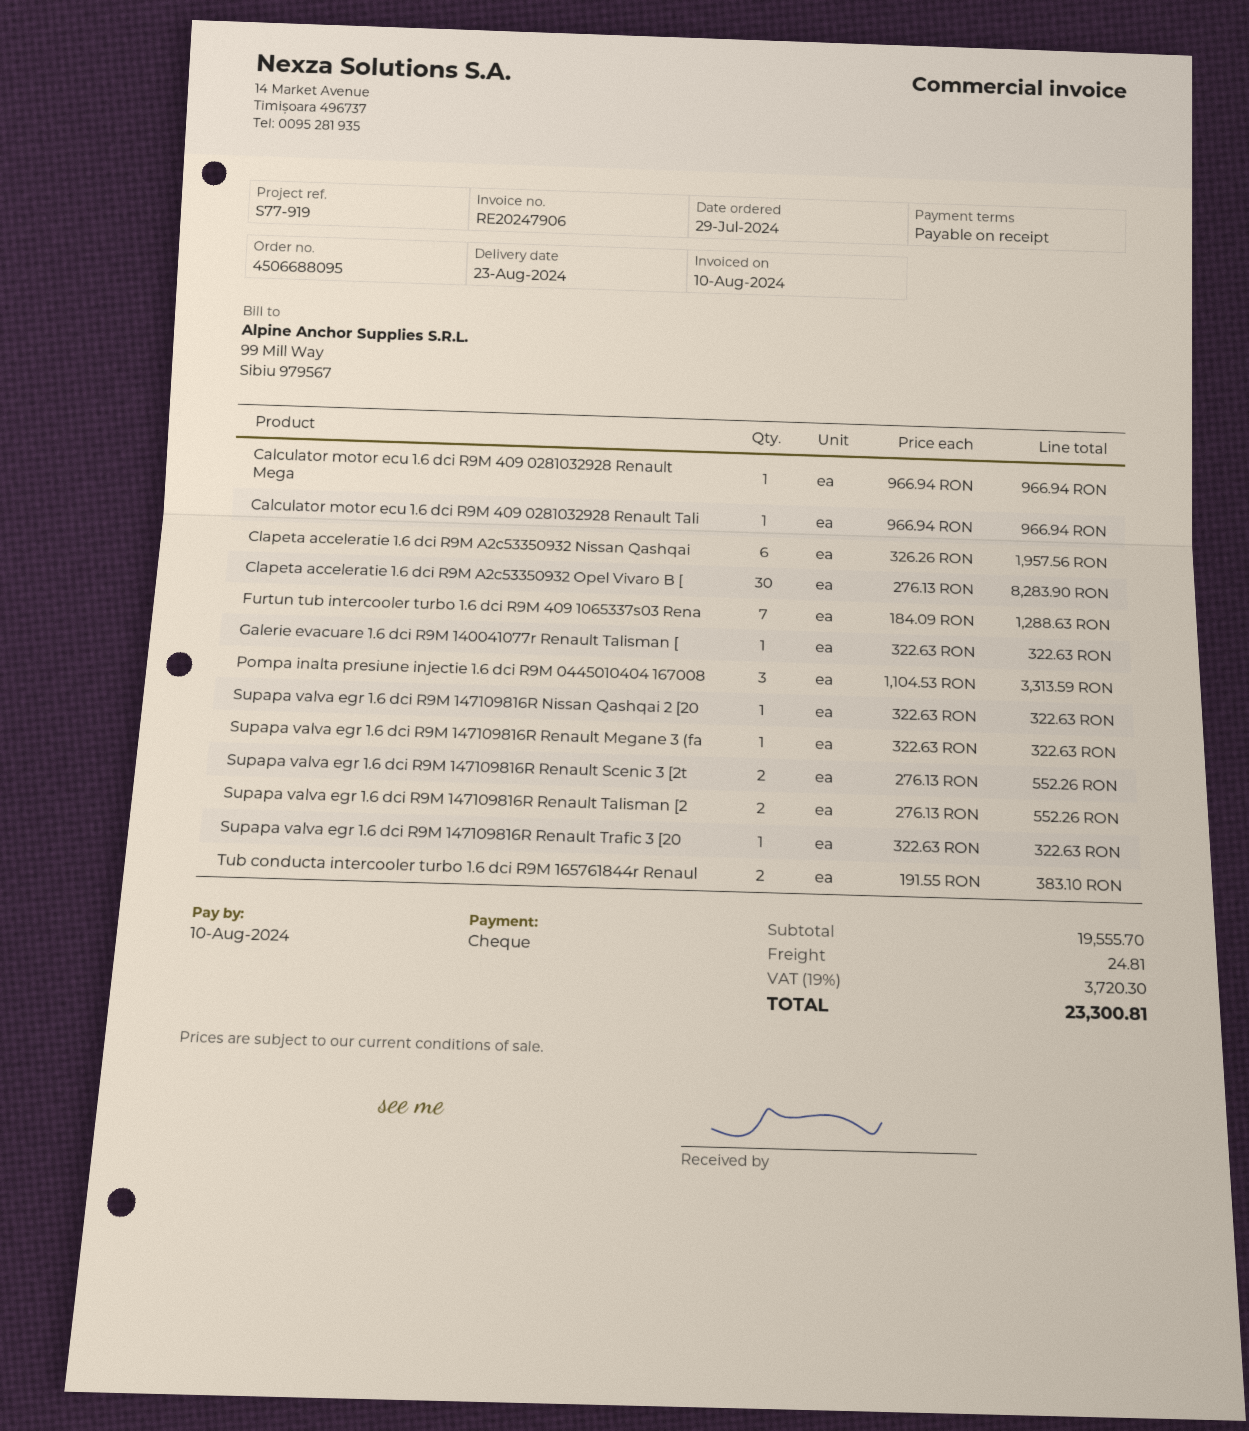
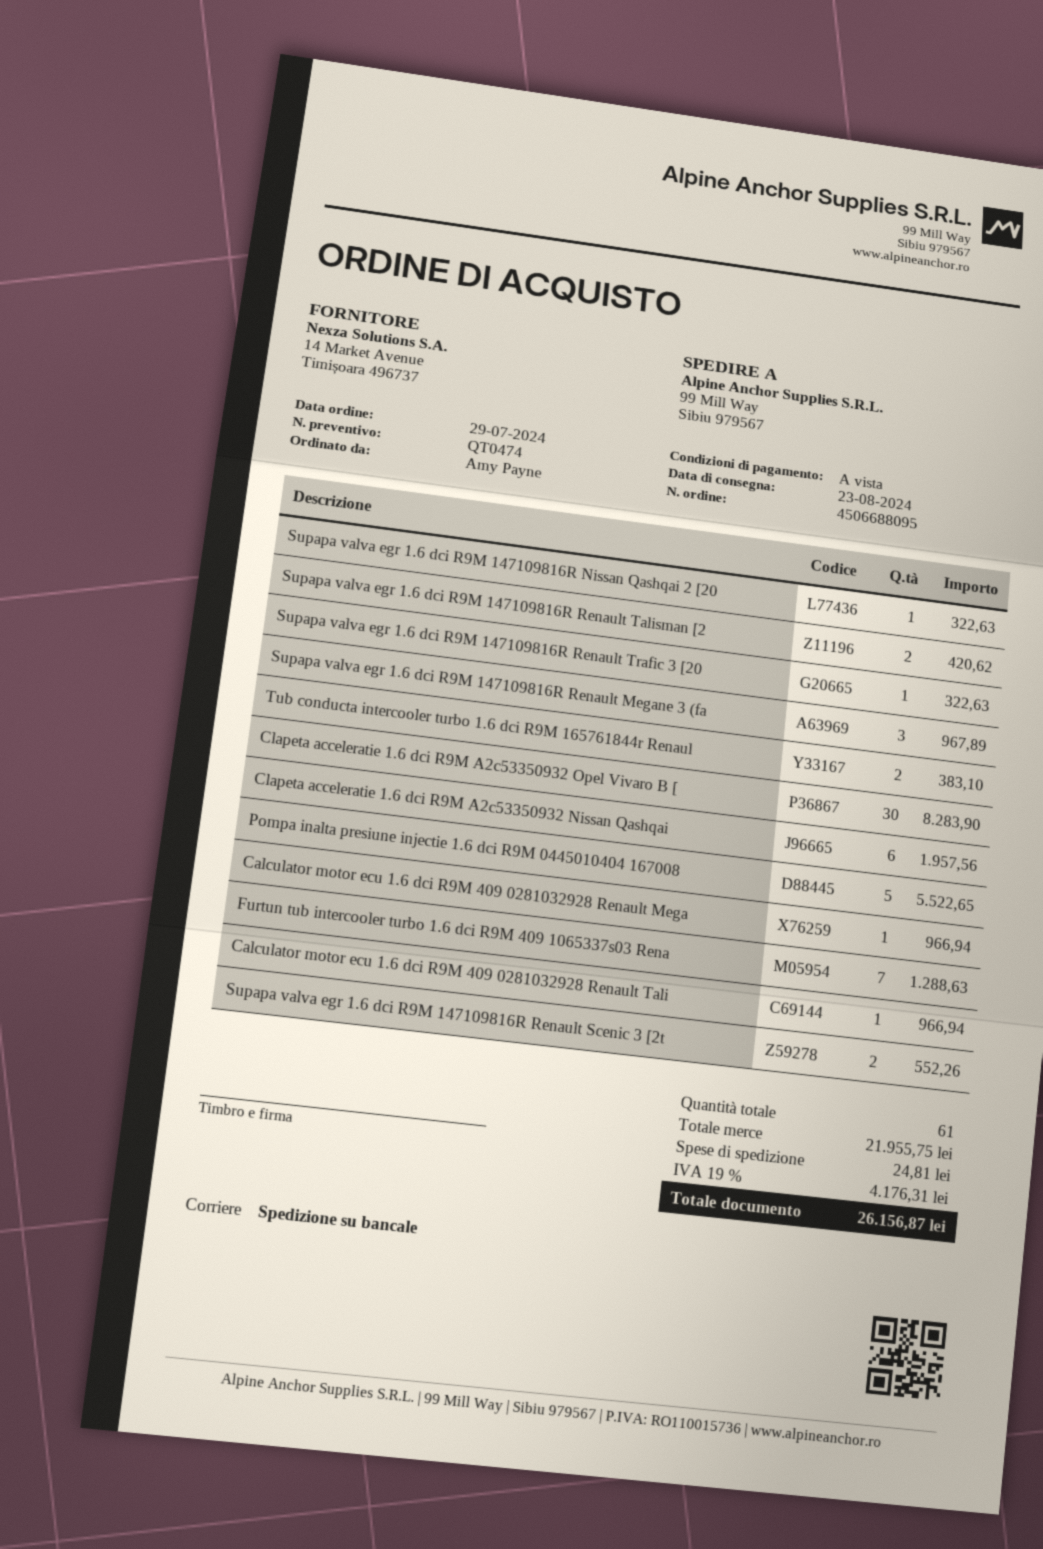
Galerie evacuare 1.6 dci R9M 140041077r Renault Talisman [: 1 for 322.63 -> none
Pompa inalta presiune injectie 1.6 dci R9M 0445010404 167008: 3 for 3313.59 -> 5 for 5522.65
Supapa valva egr 1.6 dci R9M 147109816R Renault Megane 3 (fa: 1 for 322.63 -> 3 for 967.89
Supapa valva egr 1.6 dci R9M 147109816R Renault Talisman [2: 2 for 552.26 -> 2 for 420.62
subtotal: 19555.70 -> 21955.75
tax: 19% = 3720.30 -> 19% = 4176.31
total: 23300.81 -> 26156.87

